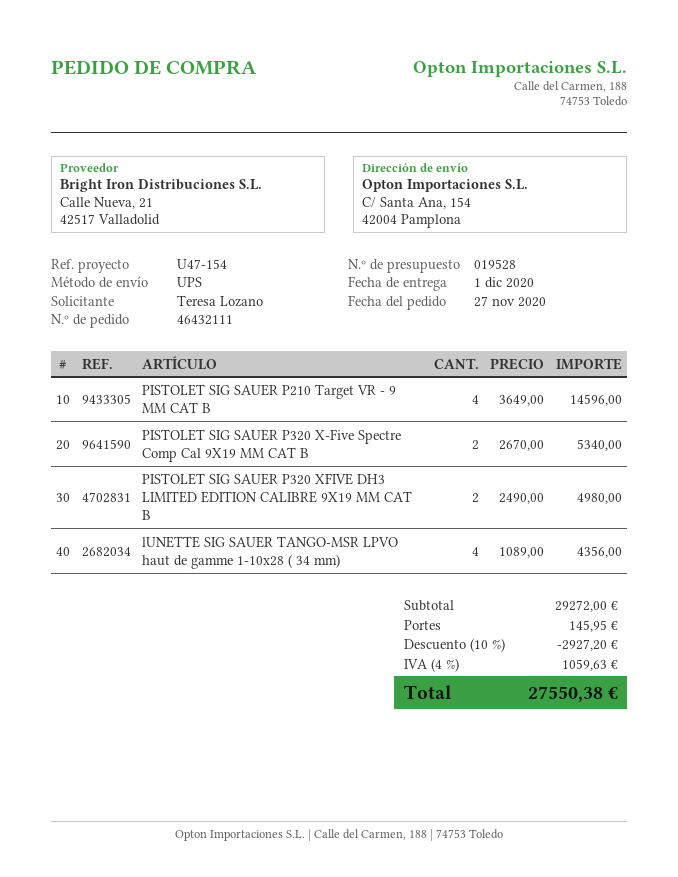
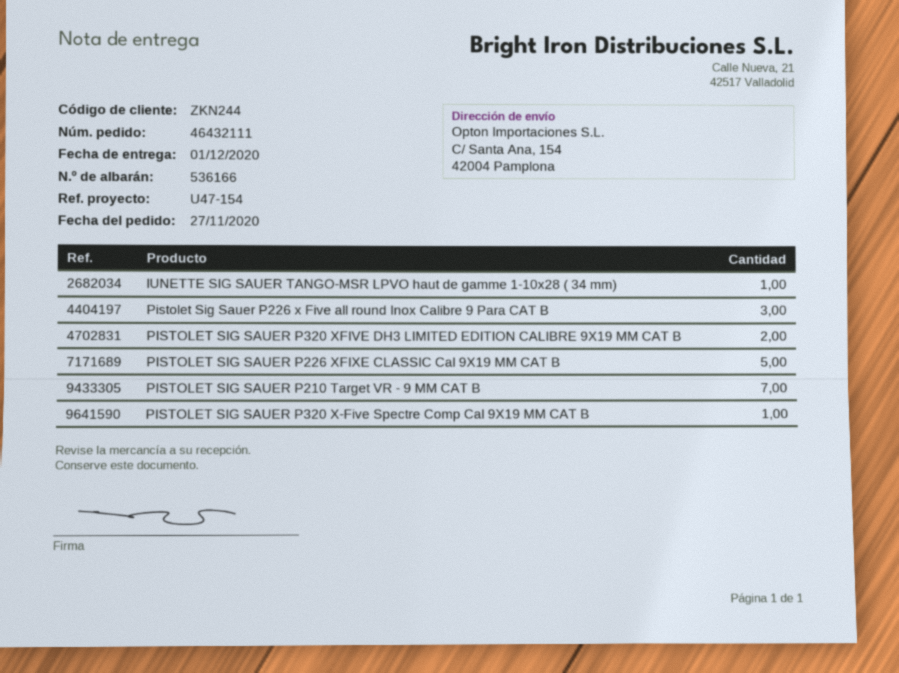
PISTOLET SIG SAUER P210 Target VR - 9 MM CAT B: 4 -> 7
PISTOLET SIG SAUER P320 X-Five Spectre Comp Cal 9X19 MM CAT B: 2 -> 1
lUNETTE SIG SAUER TANGO-MSR LPVO haut de gamme 1-10x28 ( 34 mm): 4 -> 1
Pistolet Sig Sauer P226 x Five all round Inox Calibre 9 Para CAT B: none -> 3
PISTOLET SIG SAUER P226 XFIXE CLASSIC Cal 9X19 MM CAT B: none -> 5

